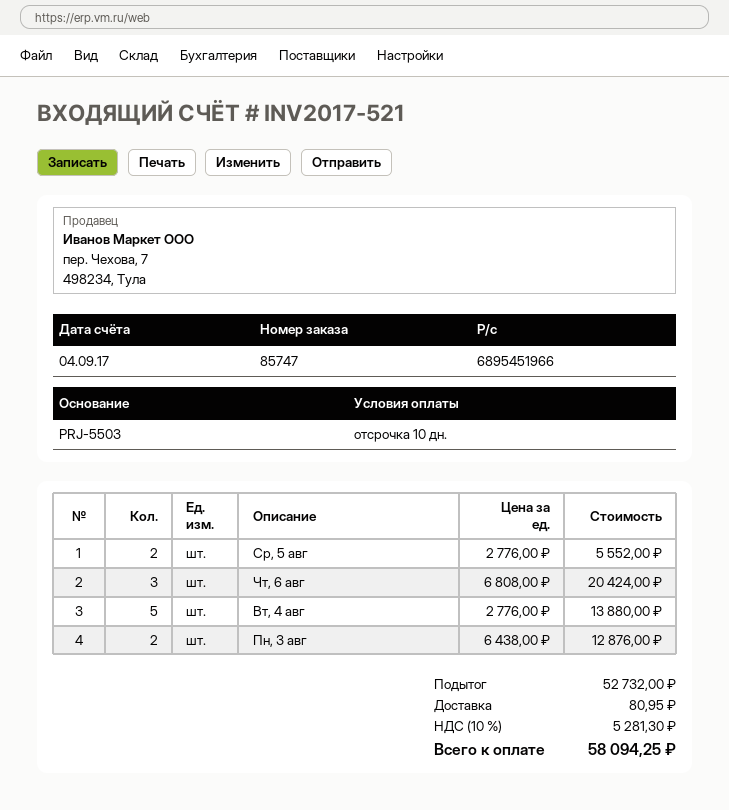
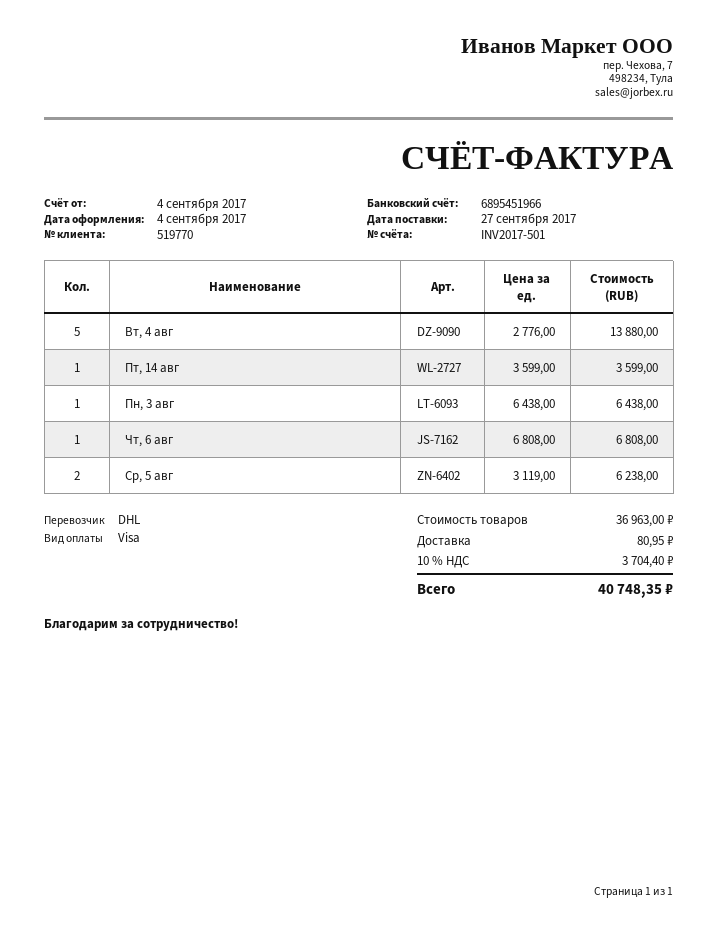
invoice number: INV2017-521 -> INV2017-501
Ср, 5 авг: 2 x 2776.00 = 5552.00 -> 2 x 3119.00 = 6238.00
Чт, 6 авг: 3 x 6808.00 = 20424.00 -> 1 x 6808.00 = 6808.00
Пн, 3 авг: 2 x 6438.00 = 12876.00 -> 1 x 6438.00 = 6438.00
Пт, 14 авг: none -> 1 x 3599.00 = 3599.00
subtotal: 52732.00 -> 36963.00
tax: 10% = 5281.30 -> 10% = 3704.40
total: 58094.25 -> 40748.35

